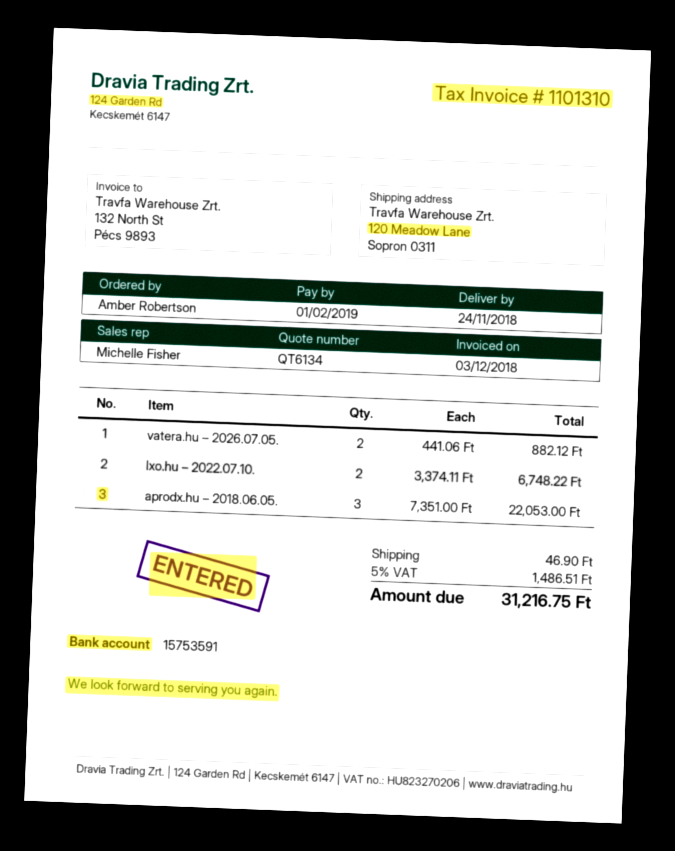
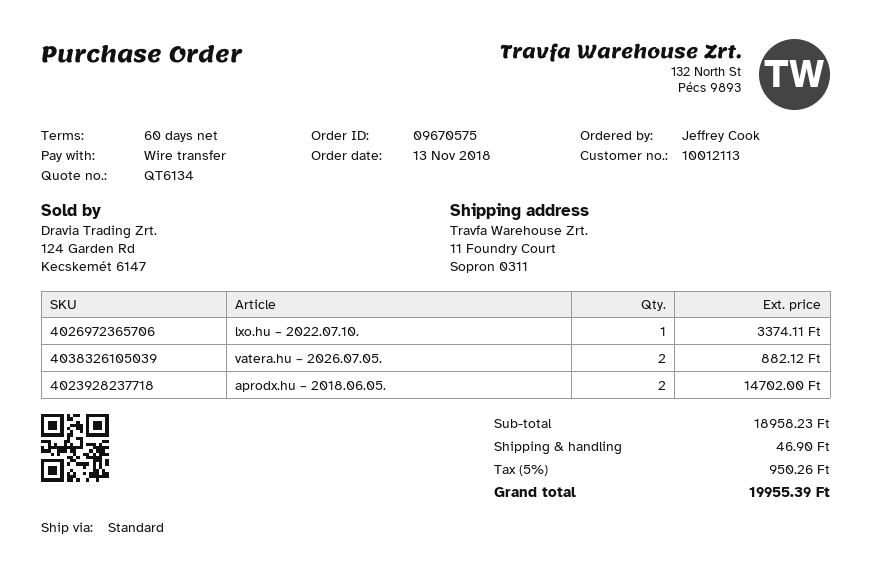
ordered by: Amber Robertson -> Jeffrey Cook
ship to: 120 Meadow Lane, Sopron 0311 -> 11 Foundry Court, Sopron 0311
lxo.hu – 2022.07.10.: 2 for 6748.22 -> 1 for 3374.11
aprodx.hu – 2018.06.05.: 3 for 22053.00 -> 2 for 14702.00
tax: 5% = 1486.51 -> 5% = 950.26
total: 31216.75 -> 19955.39

